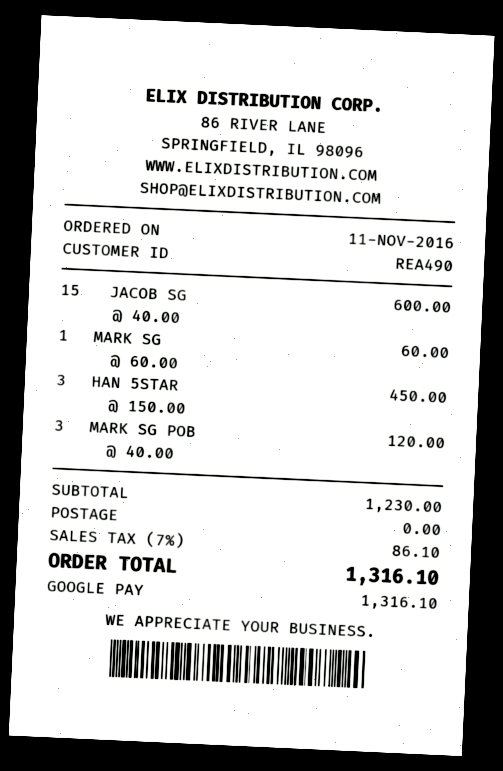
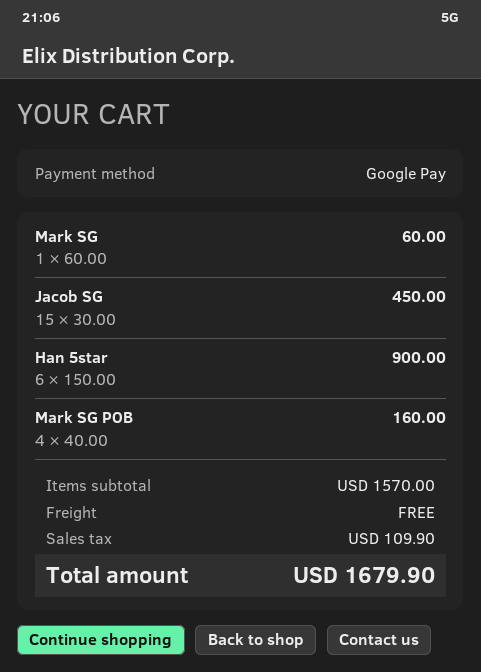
JACOB SG: 15 x 40.00 = 600.00 -> 15 x 30.00 = 450.00
HAN 5STAR: 3 x 150.00 = 450.00 -> 6 x 150.00 = 900.00
MARK SG POB: 3 x 40.00 = 120.00 -> 4 x 40.00 = 160.00
subtotal: 1230.00 -> 1570.00
tax: 86.10 -> 109.90
total: 1316.10 -> 1679.90

